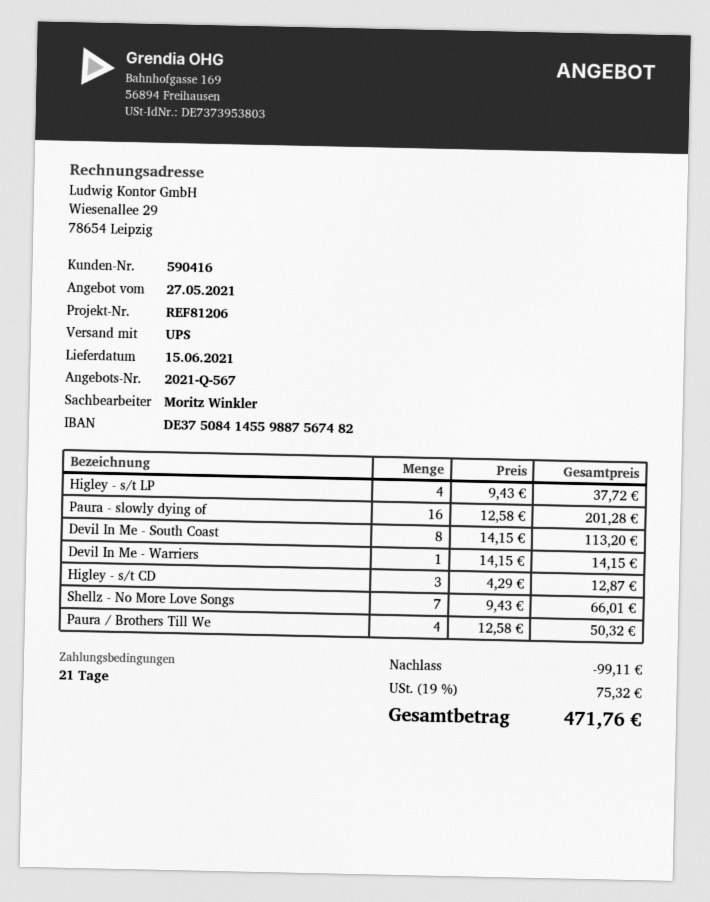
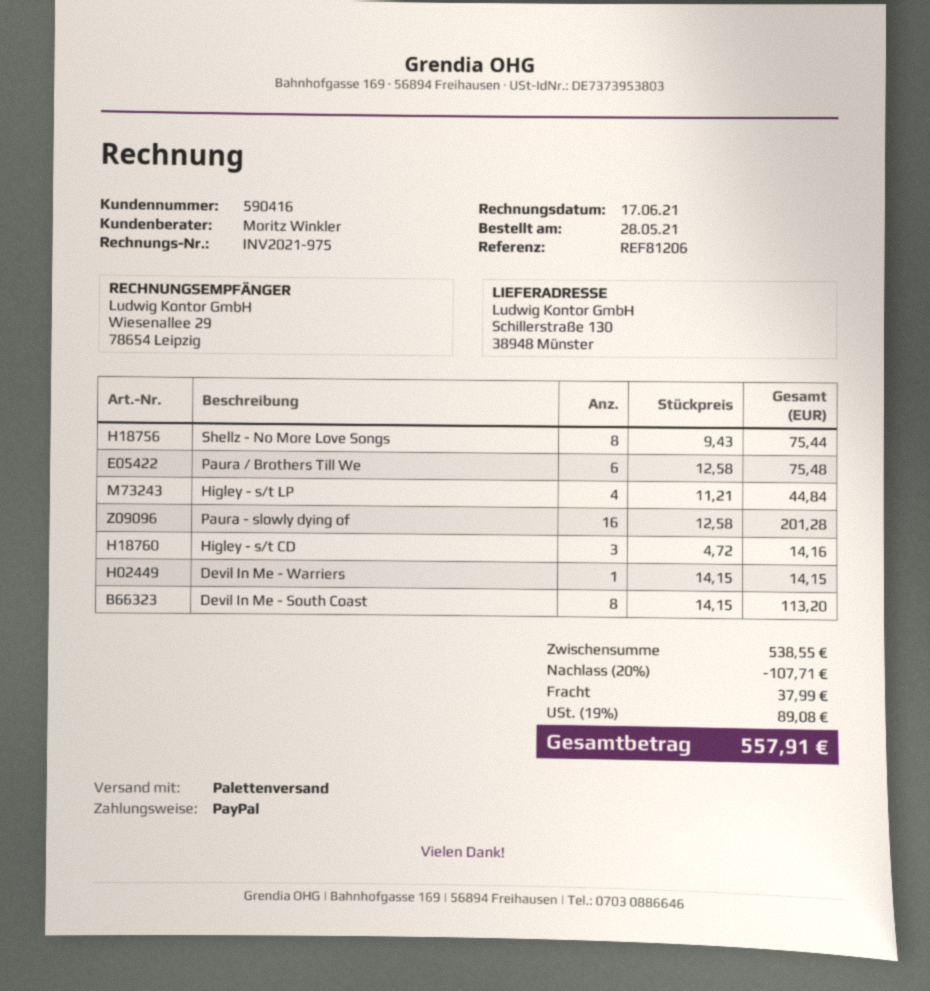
shipping method: UPS -> pallet freight
Higley - s/t LP: 4 x 9.43 = 37.72 -> 4 x 11.21 = 44.84
Higley - s/t CD: 3 x 4.29 = 12.87 -> 3 x 4.72 = 14.16
Shellz - No More Love Songs: 7 x 9.43 = 66.01 -> 8 x 9.43 = 75.44
Paura / Brothers Till We: 4 x 12.58 = 50.32 -> 6 x 12.58 = 75.48
discount: 99.11 -> 107.71
shipping: none -> 37.99
tax: 19% = 75.32 -> 19% = 89.08
total: 471.76 -> 557.91

